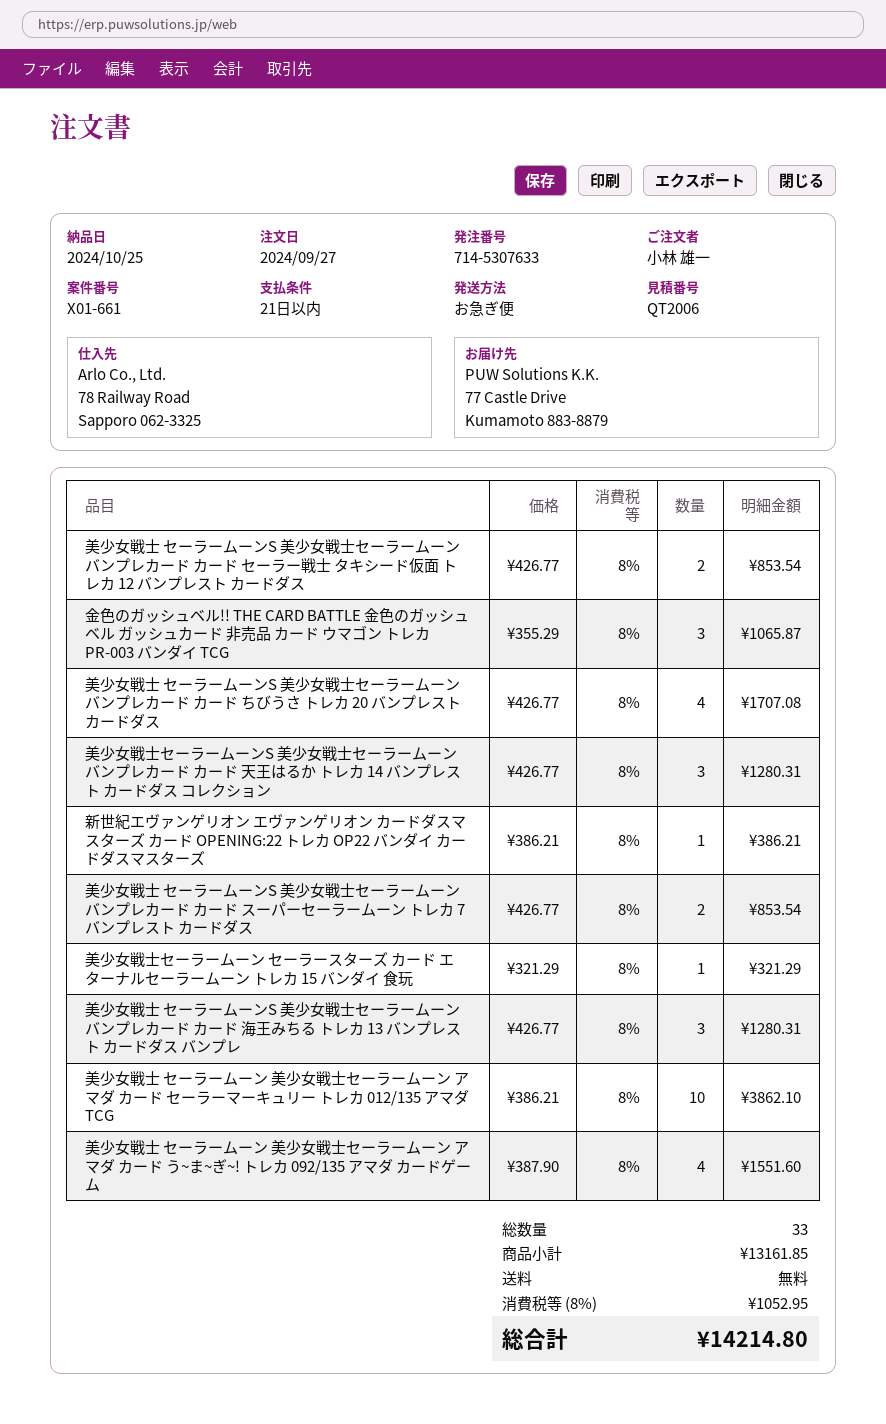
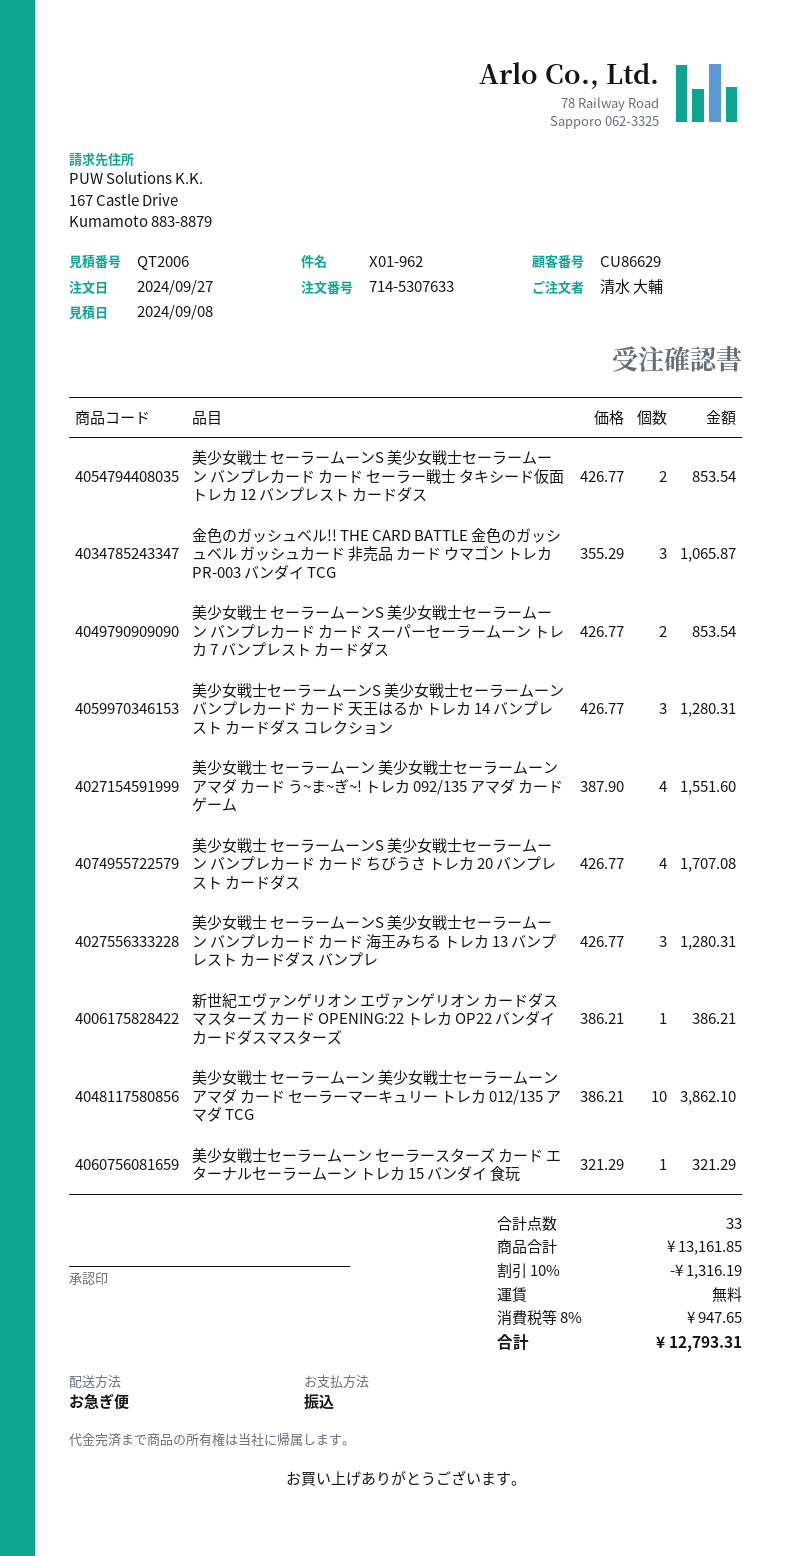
reference: X01-661 -> X01-962
ordered by: 小林 雄一 -> 清水 大輔
discount: none -> 10% = 1316.19
tax: 8% = 1052.95 -> 8% = 947.65
total: 14214.80 -> 12793.31

